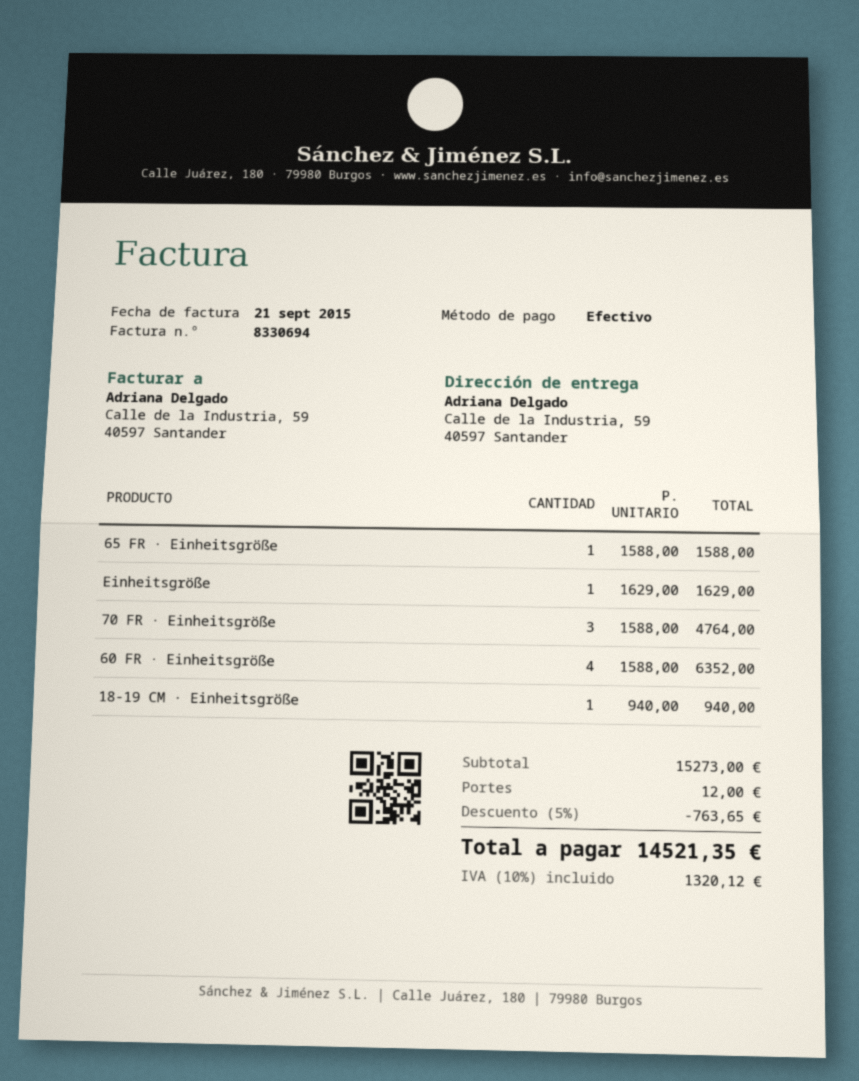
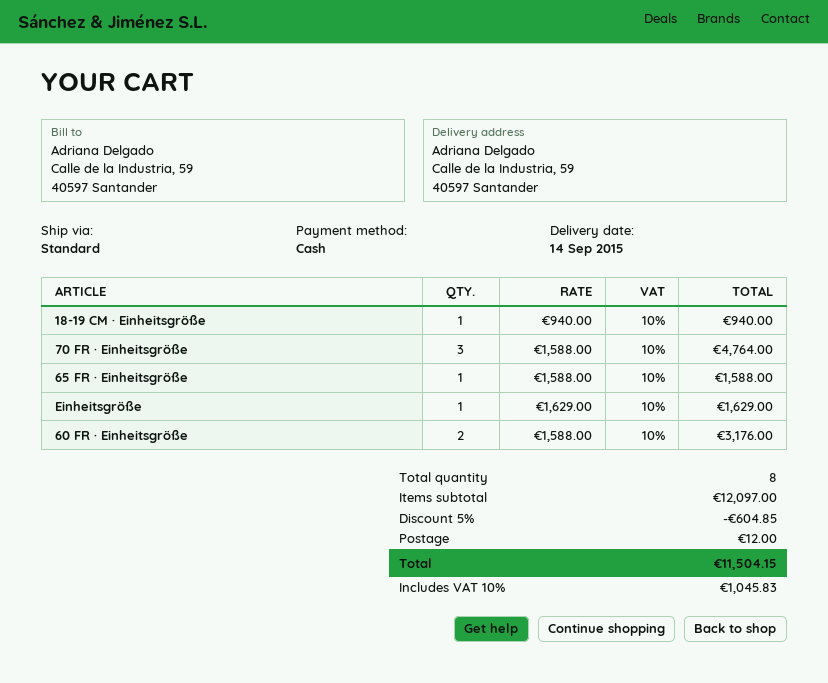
60 FR · Einheitsgröße: 4 x 1588.00 = 6352.00 -> 2 x 1588.00 = 3176.00
subtotal: 15273.00 -> 12097.00
discount: 5% = 763.65 -> 5% = 604.85
tax: 10% = 1320.12 -> 10% = 1045.83
total: 14521.35 -> 11504.15

